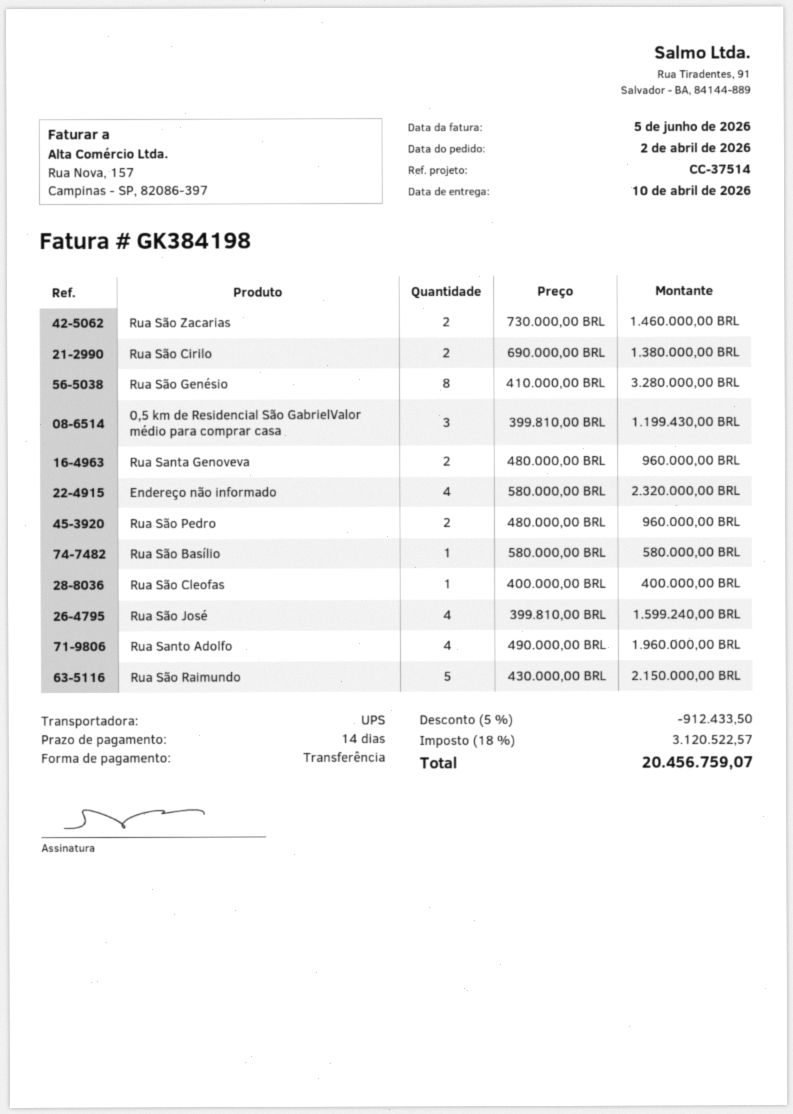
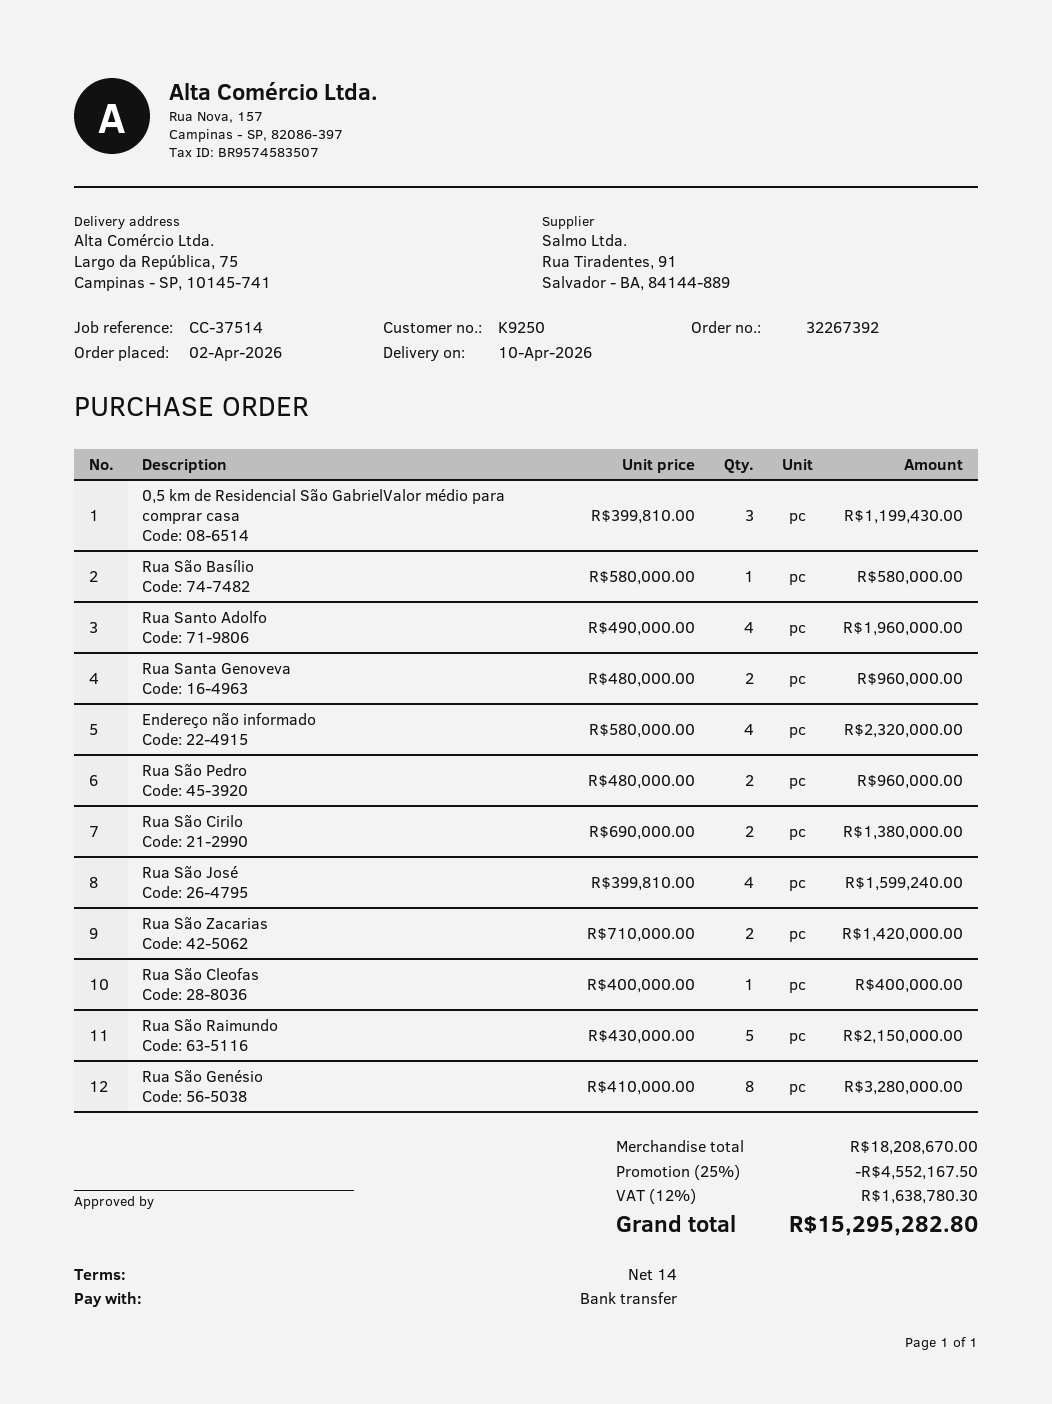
Rua São Zacarias: 2 x 730000.00 = 1460000.00 -> 2 x 710000.00 = 1420000.00
discount: 5% = 912433.50 -> 25% = 4552167.50
tax: 18% = 3120522.57 -> 12% = 1638780.30
total: 20456759.07 -> 15295282.80

